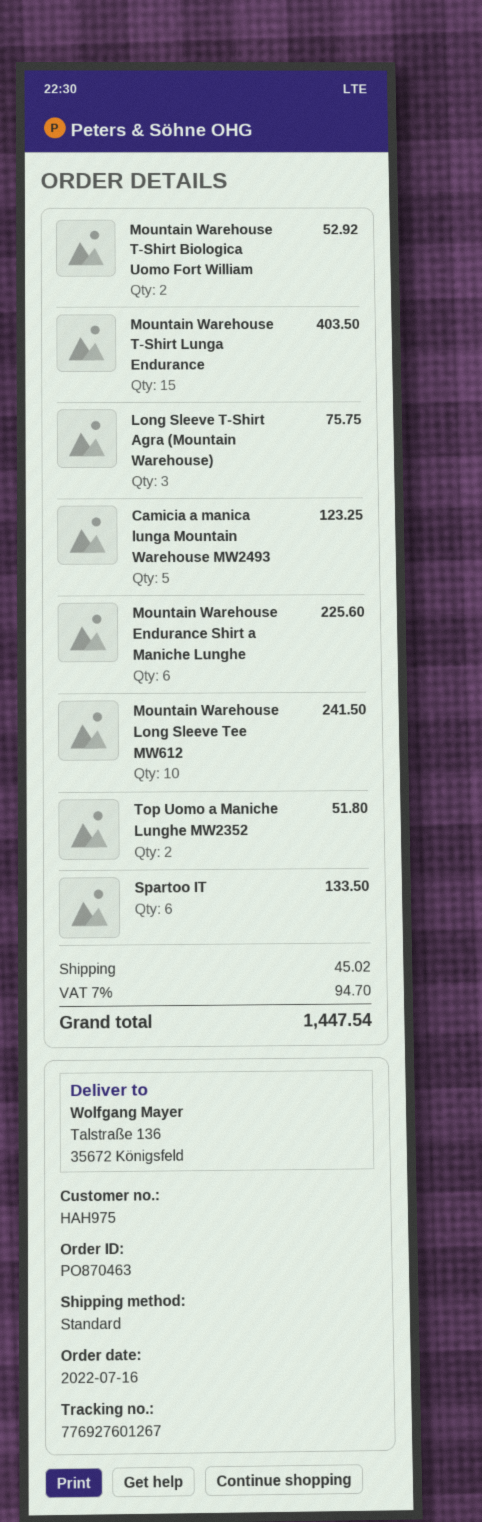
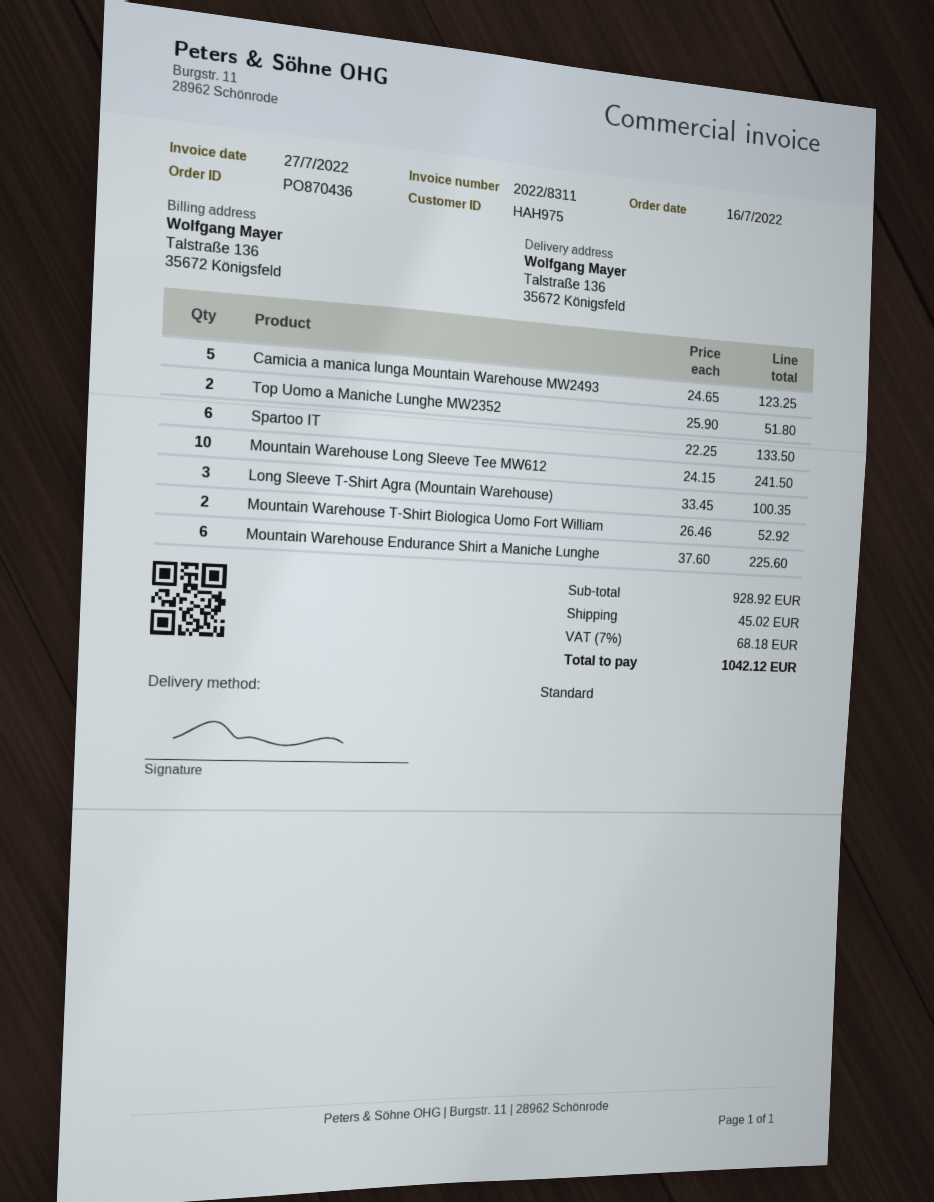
order number: PO870463 -> PO870436
Mountain Warehouse T-Shirt Lunga Endurance: 15 for 403.50 -> none
Long Sleeve T-Shirt Agra (Mountain Warehouse): 3 for 75.75 -> 3 for 100.35
tax: 7% = 94.70 -> 7% = 68.18
total: 1447.54 -> 1042.12

